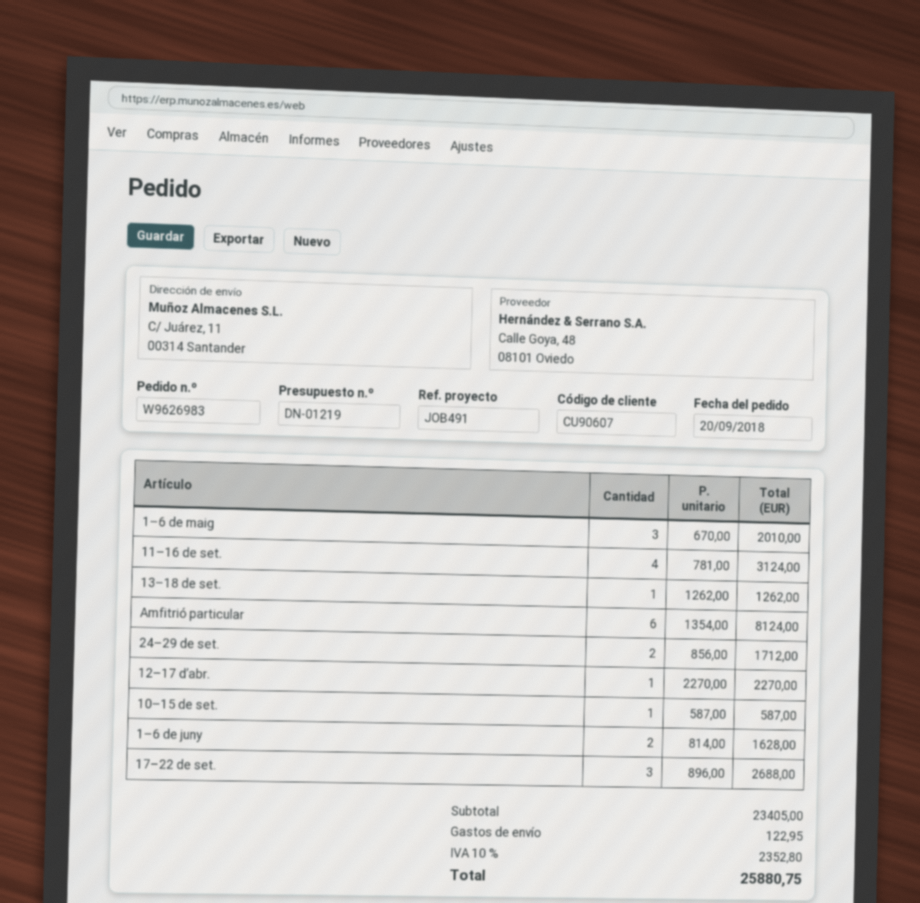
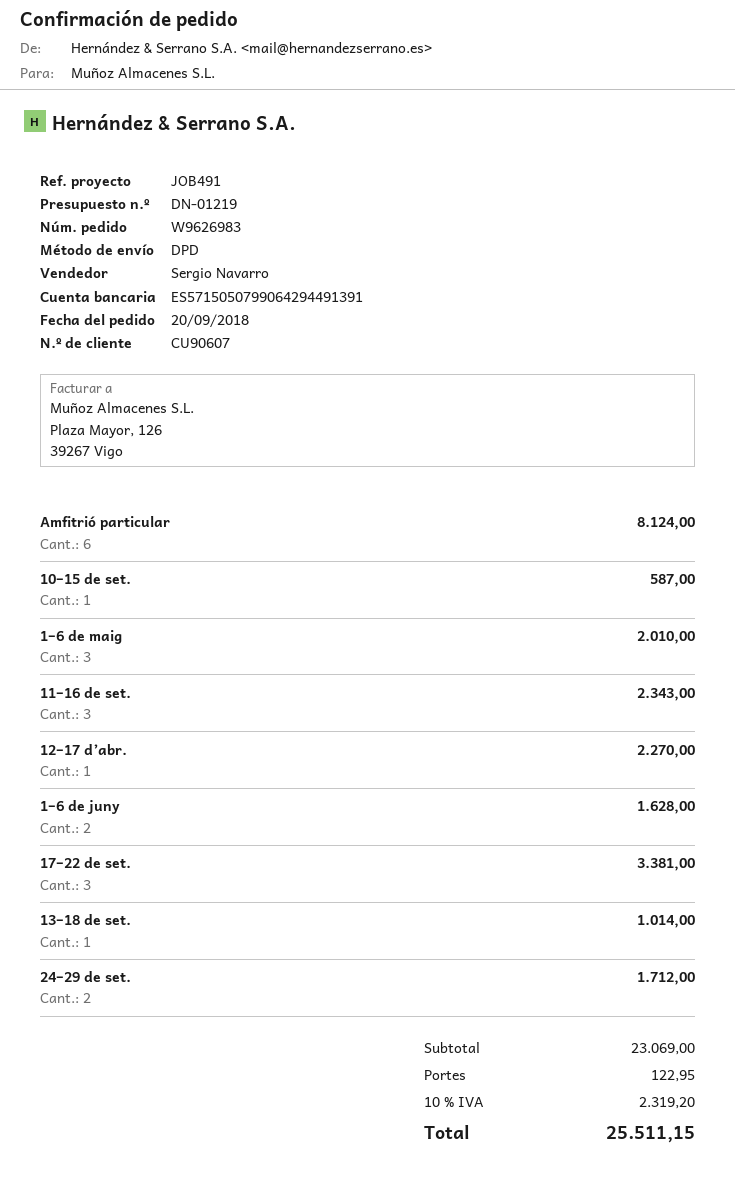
11–16 de set.: 4 for 3124.00 -> 3 for 2343.00
13–18 de set.: 1 for 1262.00 -> 1 for 1014.00
17–22 de set.: 3 for 2688.00 -> 3 for 3381.00
subtotal: 23405.00 -> 23069.00
tax: 10% = 2352.80 -> 10% = 2319.20
total: 25880.75 -> 25511.15

